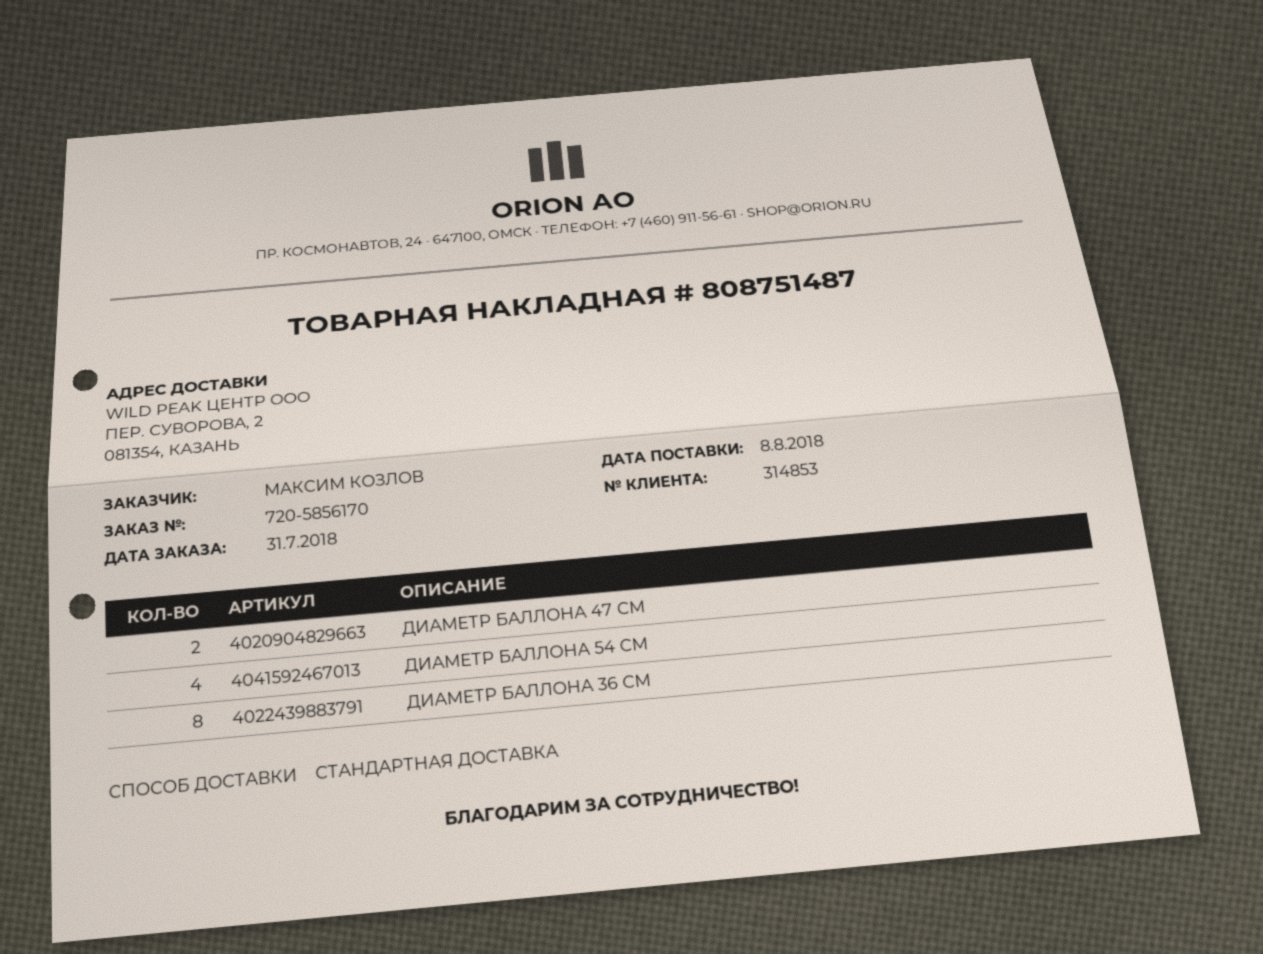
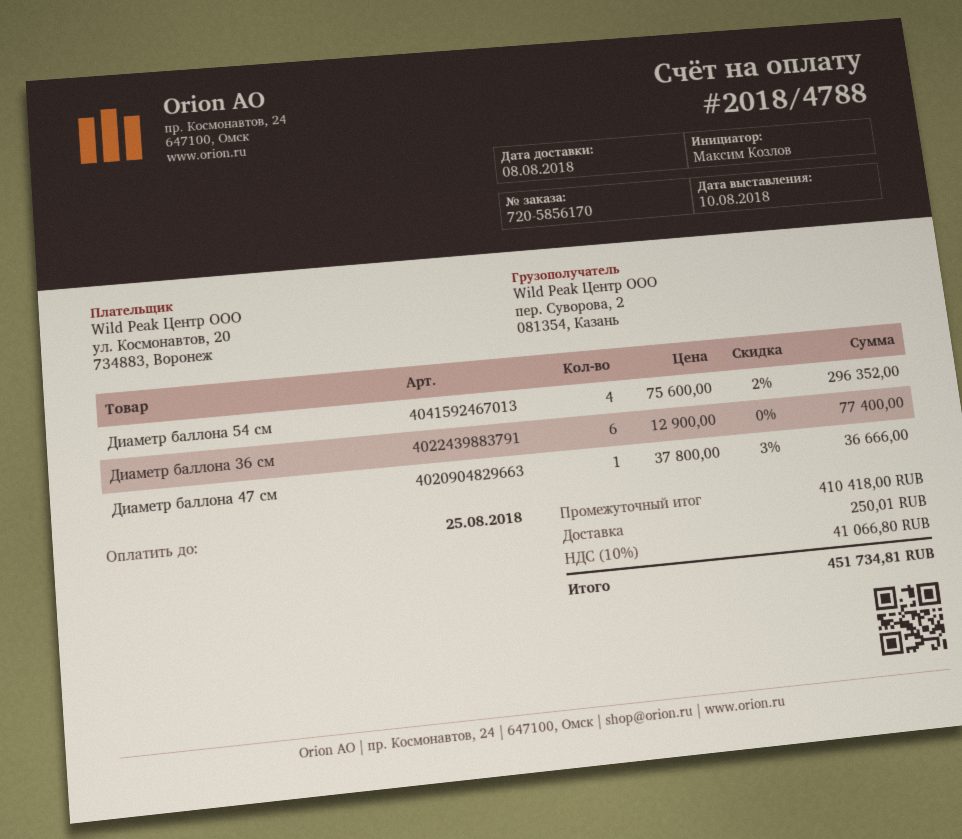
ДИАМЕТР БАЛЛОНА 47 СМ: 2 -> 1
ДИАМЕТР БАЛЛОНА 36 СМ: 8 -> 6

